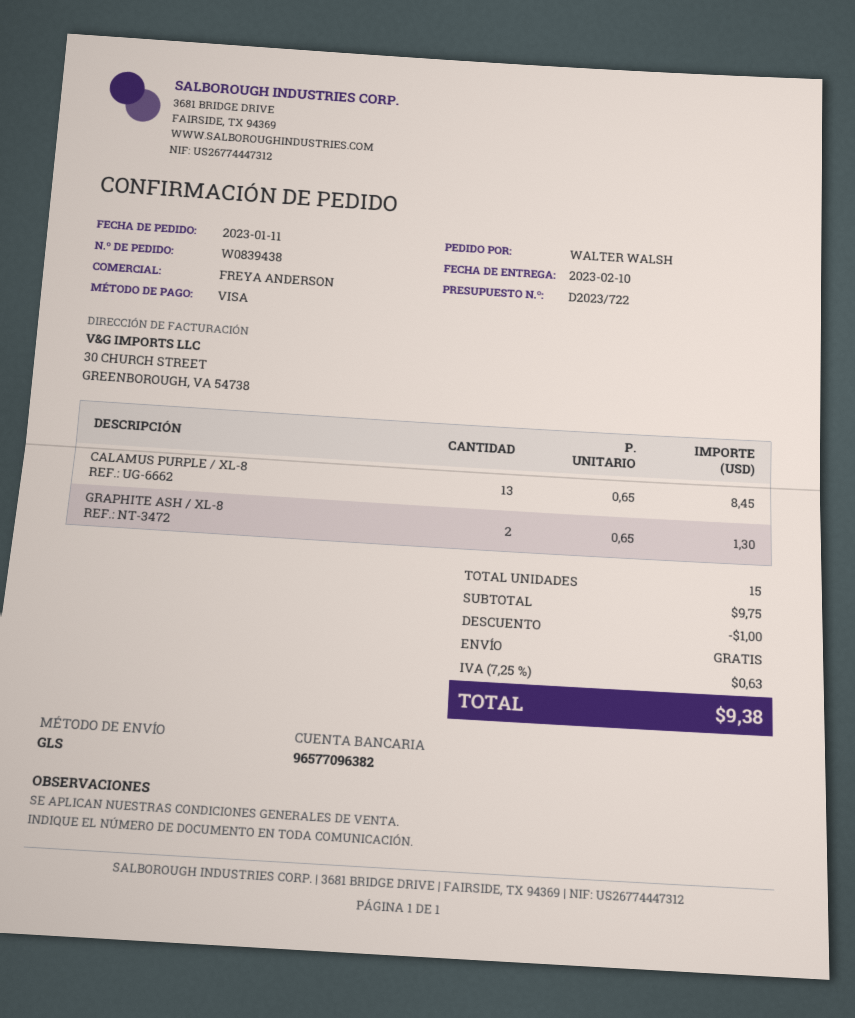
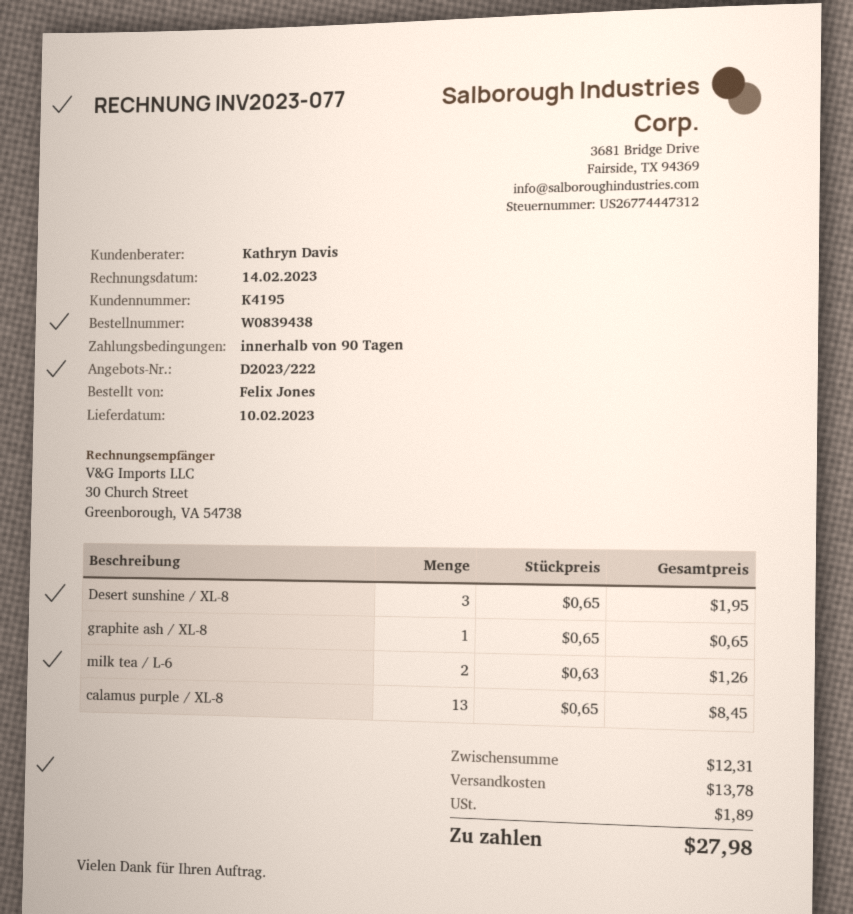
quote number: D2023/722 -> D2023/222
ordered by: WALTER WALSH -> Felix Jones
sales rep: FREYA ANDERSON -> Kathryn Davis
GRAPHITE ASH / XL-8: 2 x 0.65 = 1.30 -> 1 x 0.65 = 0.65
Desert sunshine / XL-8: none -> 3 x 0.65 = 1.95
milk tea / L-6: none -> 2 x 0.63 = 1.26
subtotal: 9.75 -> 12.31
discount: 1.00 -> none
shipping: 0.00 -> 13.78
tax: 0.63 -> 1.89
total: 9.38 -> 27.98

